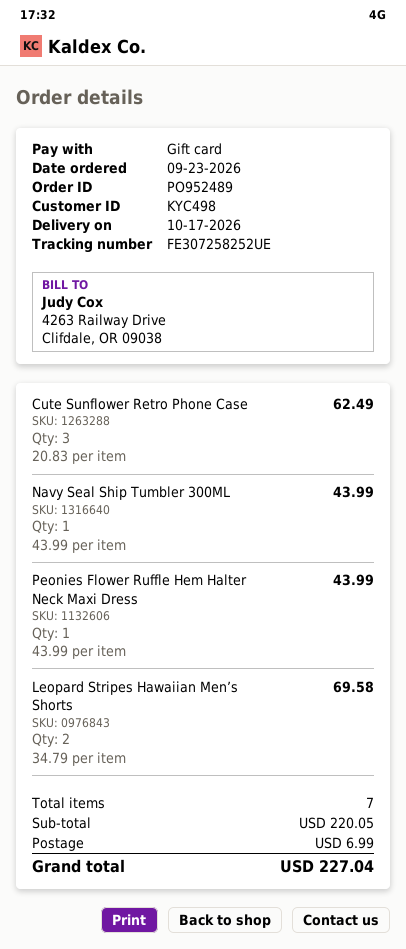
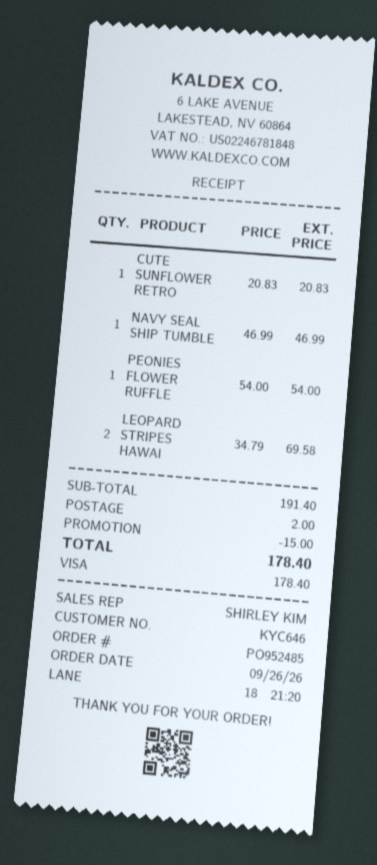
order number: PO952489 -> PO952485
order date: 2026-09-23 -> 2026-09-26
customer number: KYC498 -> KYC646
payment method: gift card -> Visa
Cute Sunflower Retro Phone Case: 3 x 20.83 = 62.49 -> 1 x 20.83 = 20.83
Navy Seal Ship Tumbler 300ML: 1 x 43.99 = 43.99 -> 1 x 46.99 = 46.99
Peonies Flower Ruffle Hem Halter Neck Maxi Dress: 1 x 43.99 = 43.99 -> 1 x 54.00 = 54.00
subtotal: 220.05 -> 191.40
discount: none -> 15.00
shipping: 6.99 -> 2.00
total: 227.04 -> 178.40

